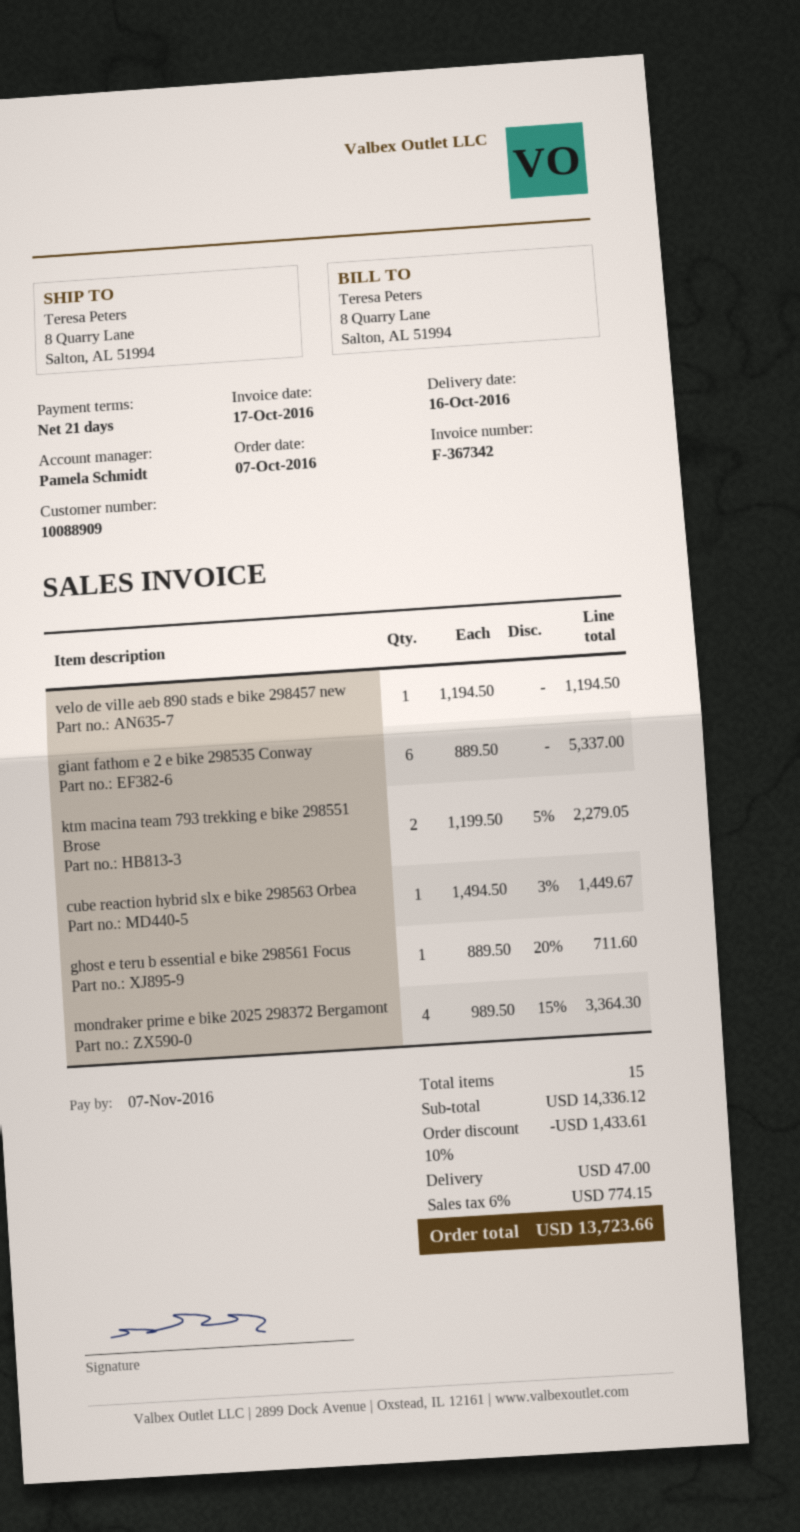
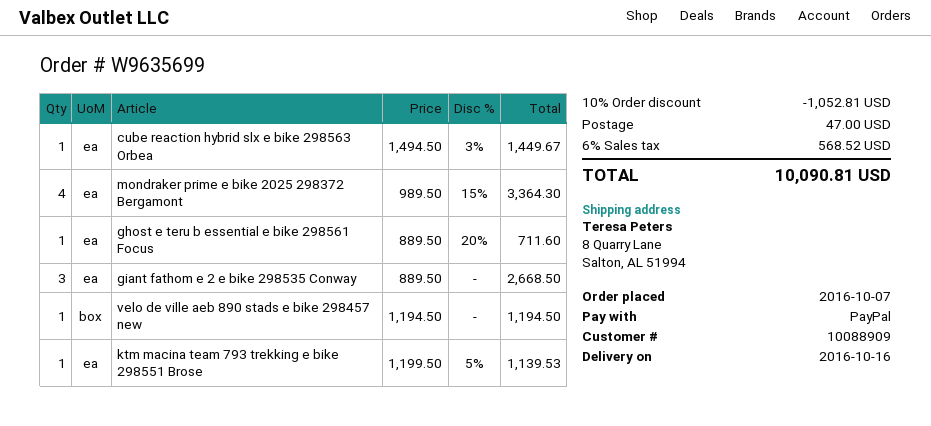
giant fathom e 2 e bike 298535 Conway: 6 x 889.50 = 5337.00 -> 3 x 889.50 = 2668.50
ktm macina team 793 trekking e bike 298551 Brose: 2 x 1199.50 - 5% = 2279.05 -> 1 x 1199.50 - 5% = 1139.53
discount: 10% = 1433.61 -> 10% = 1052.81
tax: 6% = 774.15 -> 6% = 568.52
total: 13723.66 -> 10090.81

